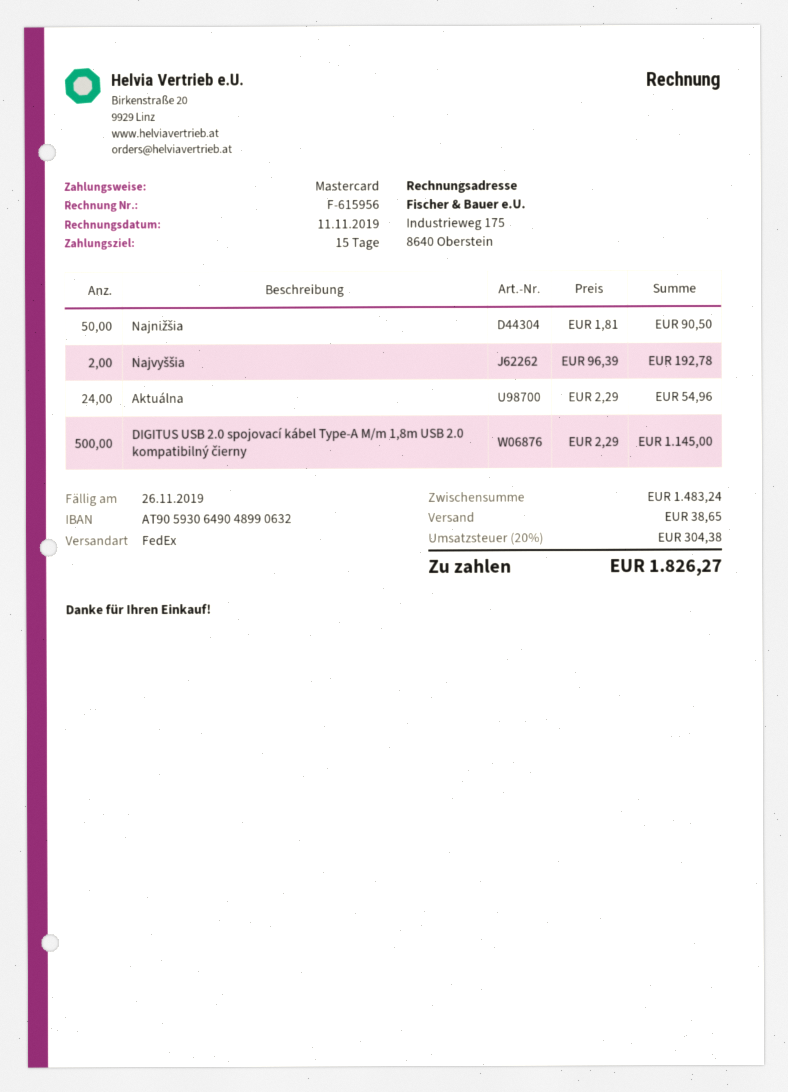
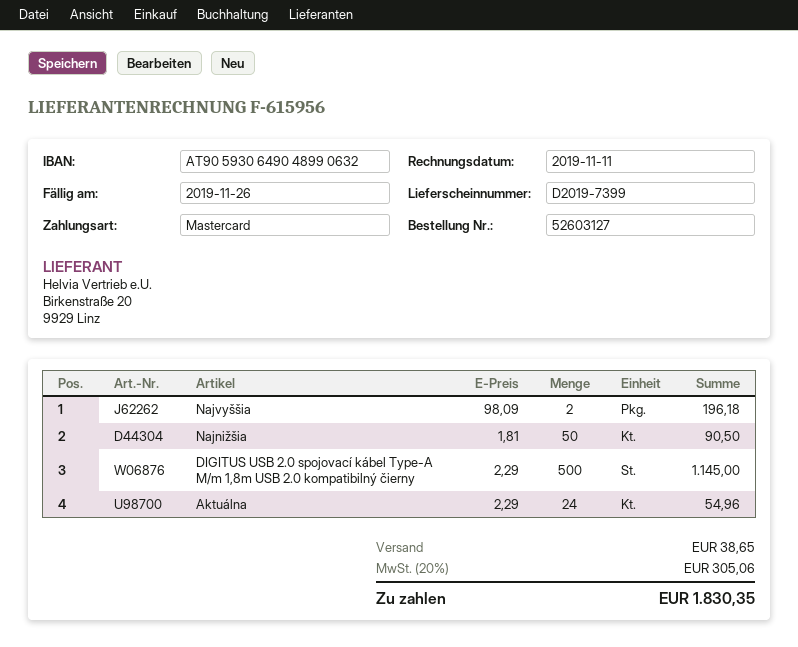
Najvyššia: 2 x 96.39 = 192.78 -> 2 x 98.09 = 196.18
tax: 20% = 304.38 -> 20% = 305.06
total: 1826.27 -> 1830.35

